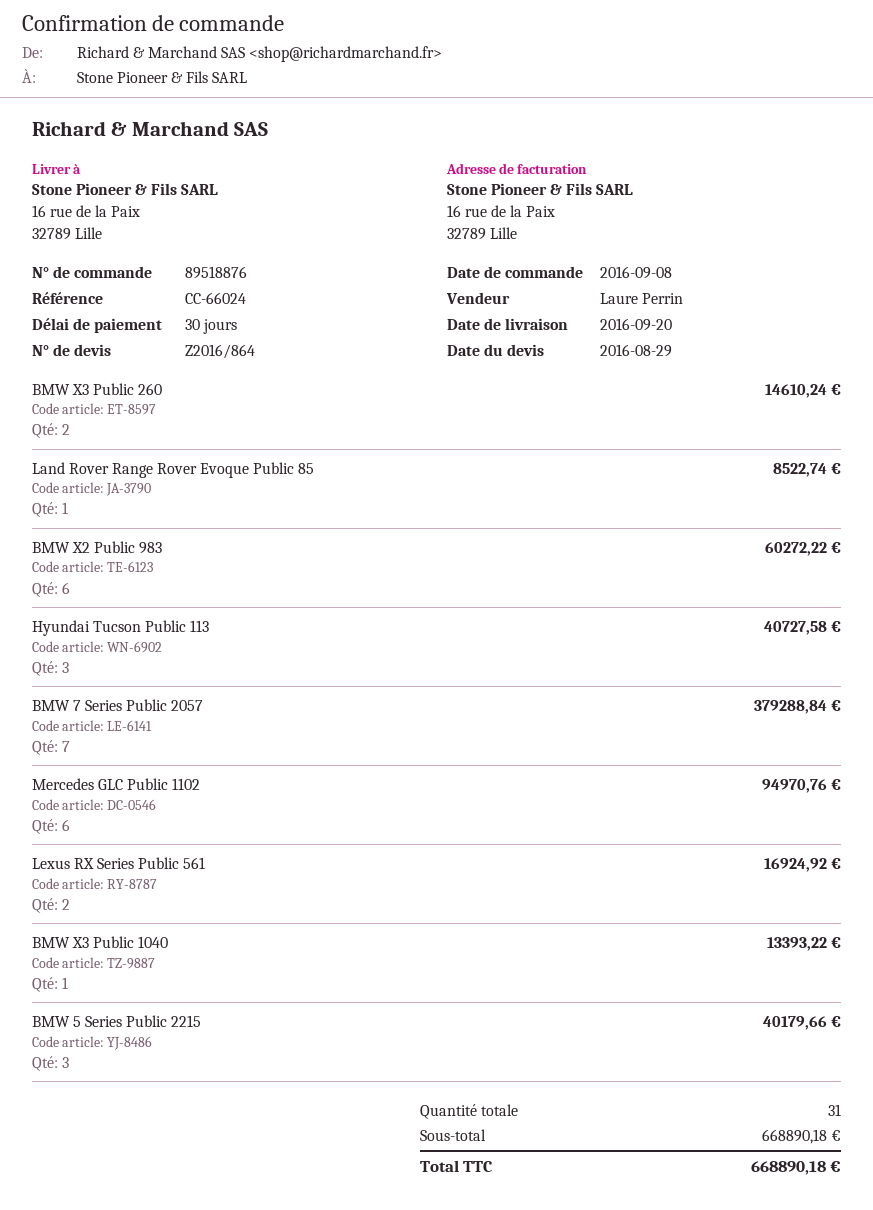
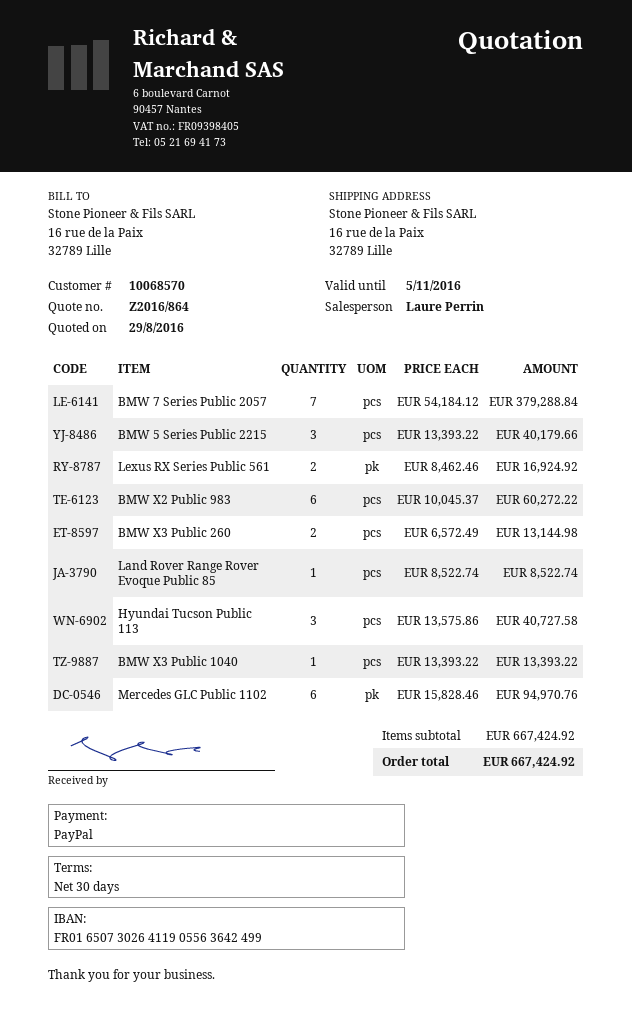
BMW X3 Public 260: 2 for 14610.24 -> 2 for 13144.98
subtotal: 668890.18 -> 667424.92
total: 668890.18 -> 667424.92

